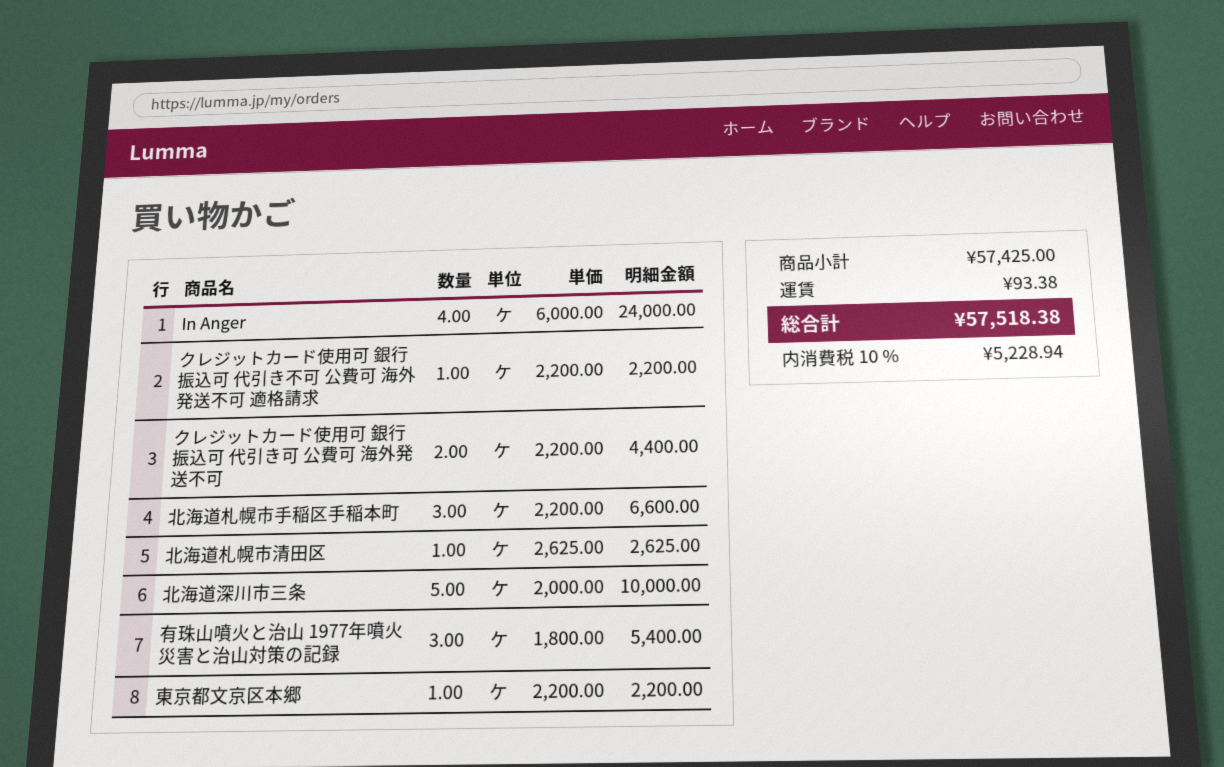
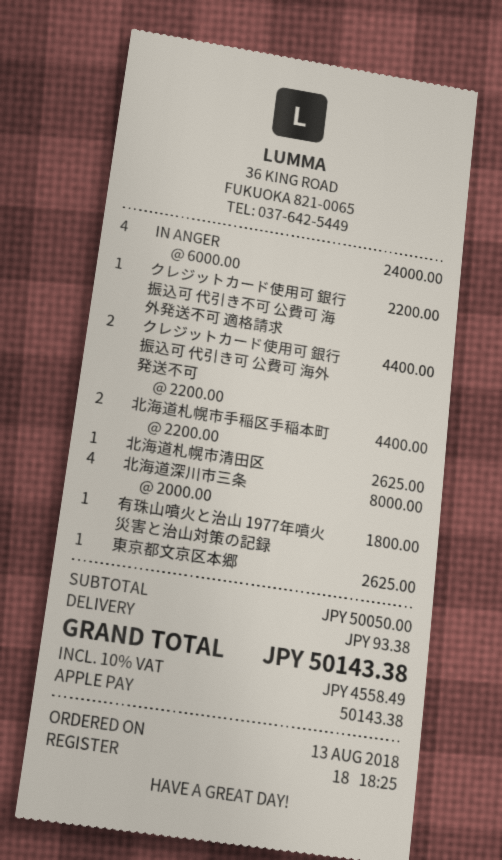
北海道札幌市手稲区手稲本町: 3 x 2200.00 = 6600.00 -> 2 x 2200.00 = 4400.00
北海道深川市三条: 5 x 2000.00 = 10000.00 -> 4 x 2000.00 = 8000.00
有珠山噴火と治山 1977年噴火災害と治山対策の記録: 3 x 1800.00 = 5400.00 -> 1 x 1800.00 = 1800.00
東京都文京区本郷: 1 x 2200.00 = 2200.00 -> 1 x 2625.00 = 2625.00
subtotal: 57425.00 -> 50050.00
tax: 10% = 5228.94 -> 10% = 4558.49
total: 57518.38 -> 50143.38

